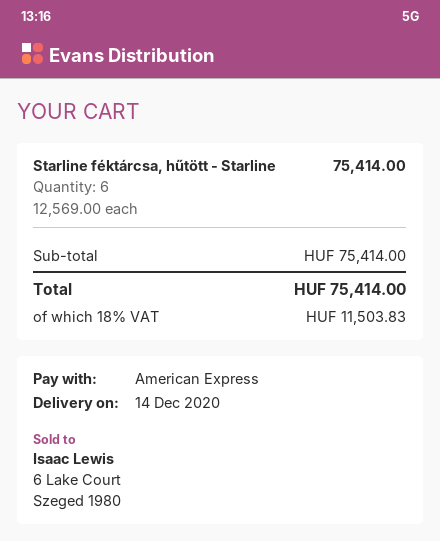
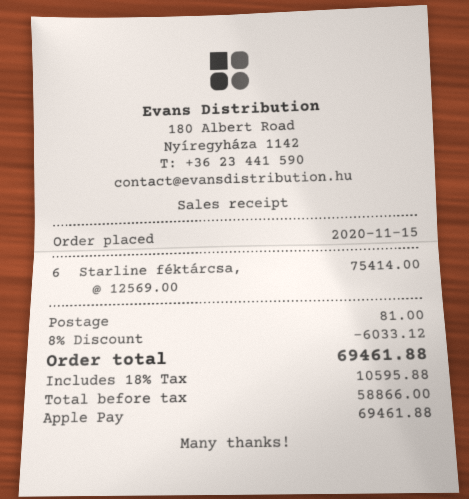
payment method: American Express -> Apple Pay
discount: none -> 8% = 6033.12
shipping: none -> 81.00
tax: 18% = 11503.83 -> 18% = 10595.88
total: 75414.00 -> 69461.88

